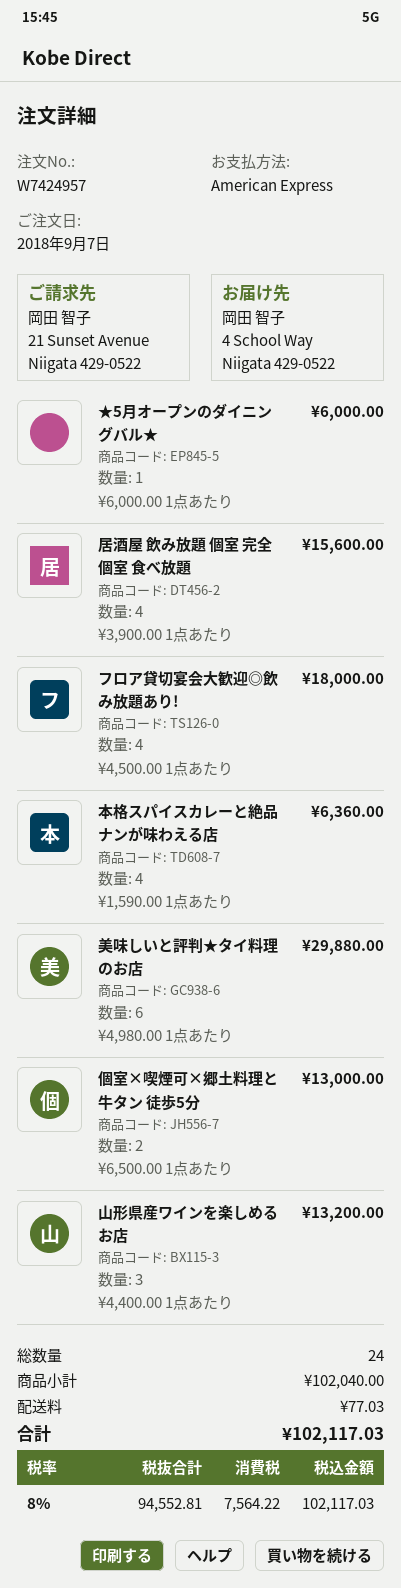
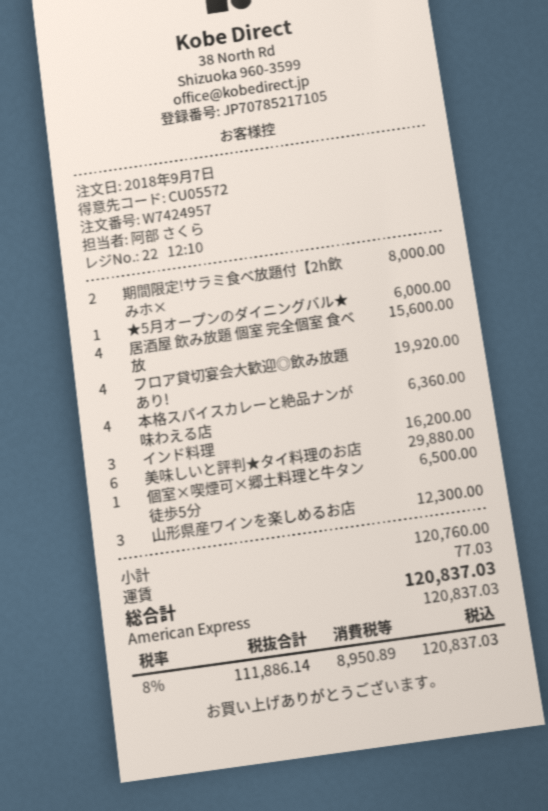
フロア貸切宴会大歓迎◎飲み放題あり!: 4 for 18000.00 -> 4 for 19920.00
個室×喫煙可×郷土料理と牛タン 徒歩5分: 2 for 13000.00 -> 1 for 6500.00
山形県産ワインを楽しめるお店: 3 for 13200.00 -> 3 for 12300.00
期間限定!サラミ食べ放題付【2h飲みホ×: none -> 2 for 8000.00
インド料理: none -> 3 for 16200.00
subtotal: 102040.00 -> 120760.00
net: 94552.81 -> 111886.14
tax: 8% = 7564.22 -> 8% = 8950.89
total: 102117.03 -> 120837.03

